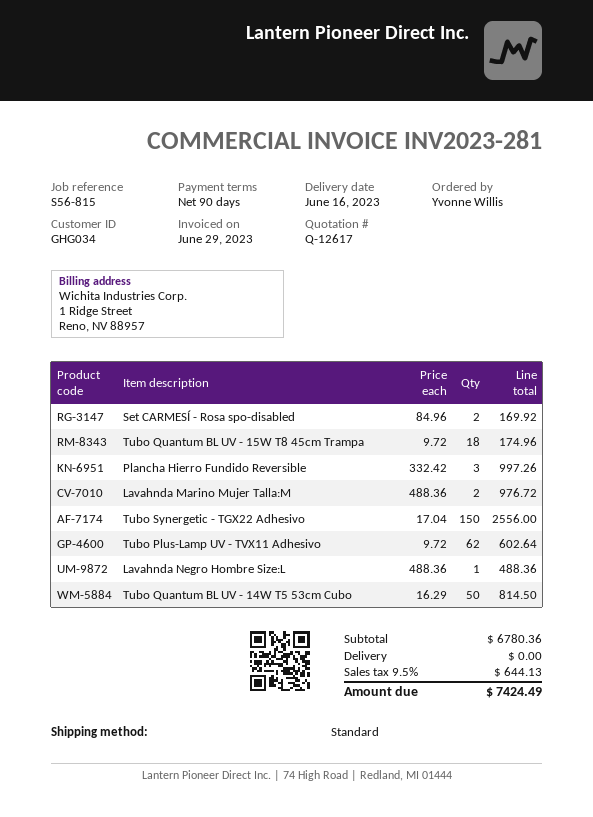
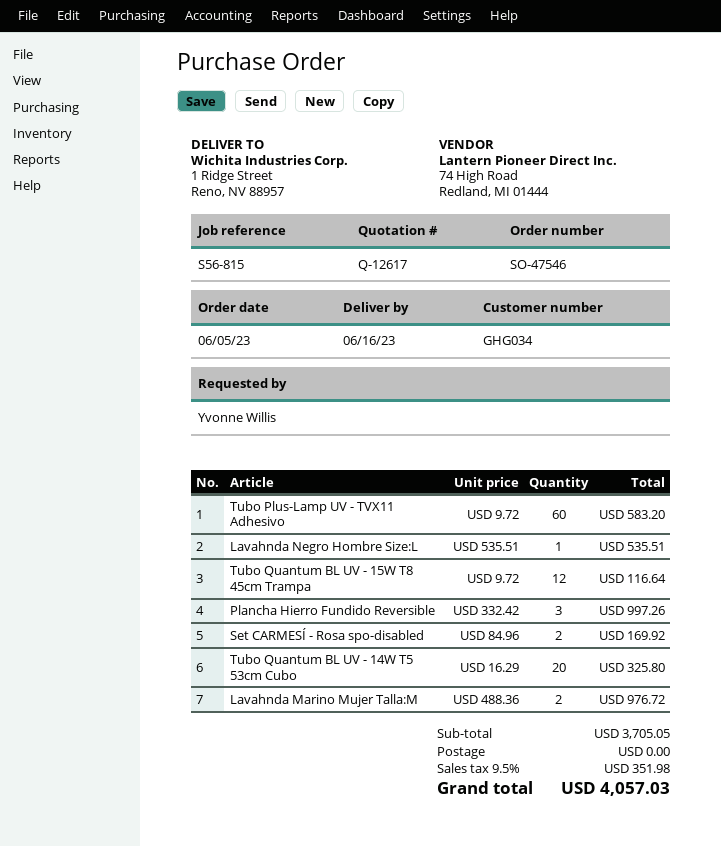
Tubo Quantum BL UV - 15W T8 45cm Trampa: 18 x 9.72 = 174.96 -> 12 x 9.72 = 116.64
Tubo Synergetic - TGX22 Adhesivo: 150 x 17.04 = 2556.00 -> none
Tubo Plus-Lamp UV - TVX11 Adhesivo: 62 x 9.72 = 602.64 -> 60 x 9.72 = 583.20
Lavahnda Negro Hombre Size:L: 1 x 488.36 = 488.36 -> 1 x 535.51 = 535.51
Tubo Quantum BL UV - 14W T5 53cm Cubo: 50 x 16.29 = 814.50 -> 20 x 16.29 = 325.80
subtotal: 6780.36 -> 3705.05
tax: 9.5% = 644.13 -> 9.5% = 351.98
total: 7424.49 -> 4057.03

